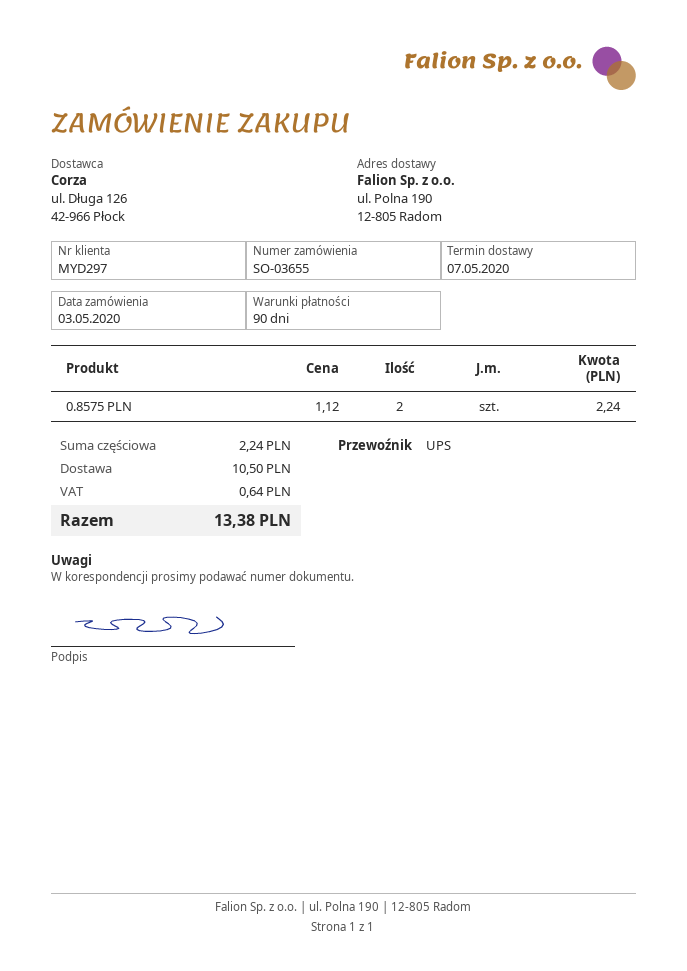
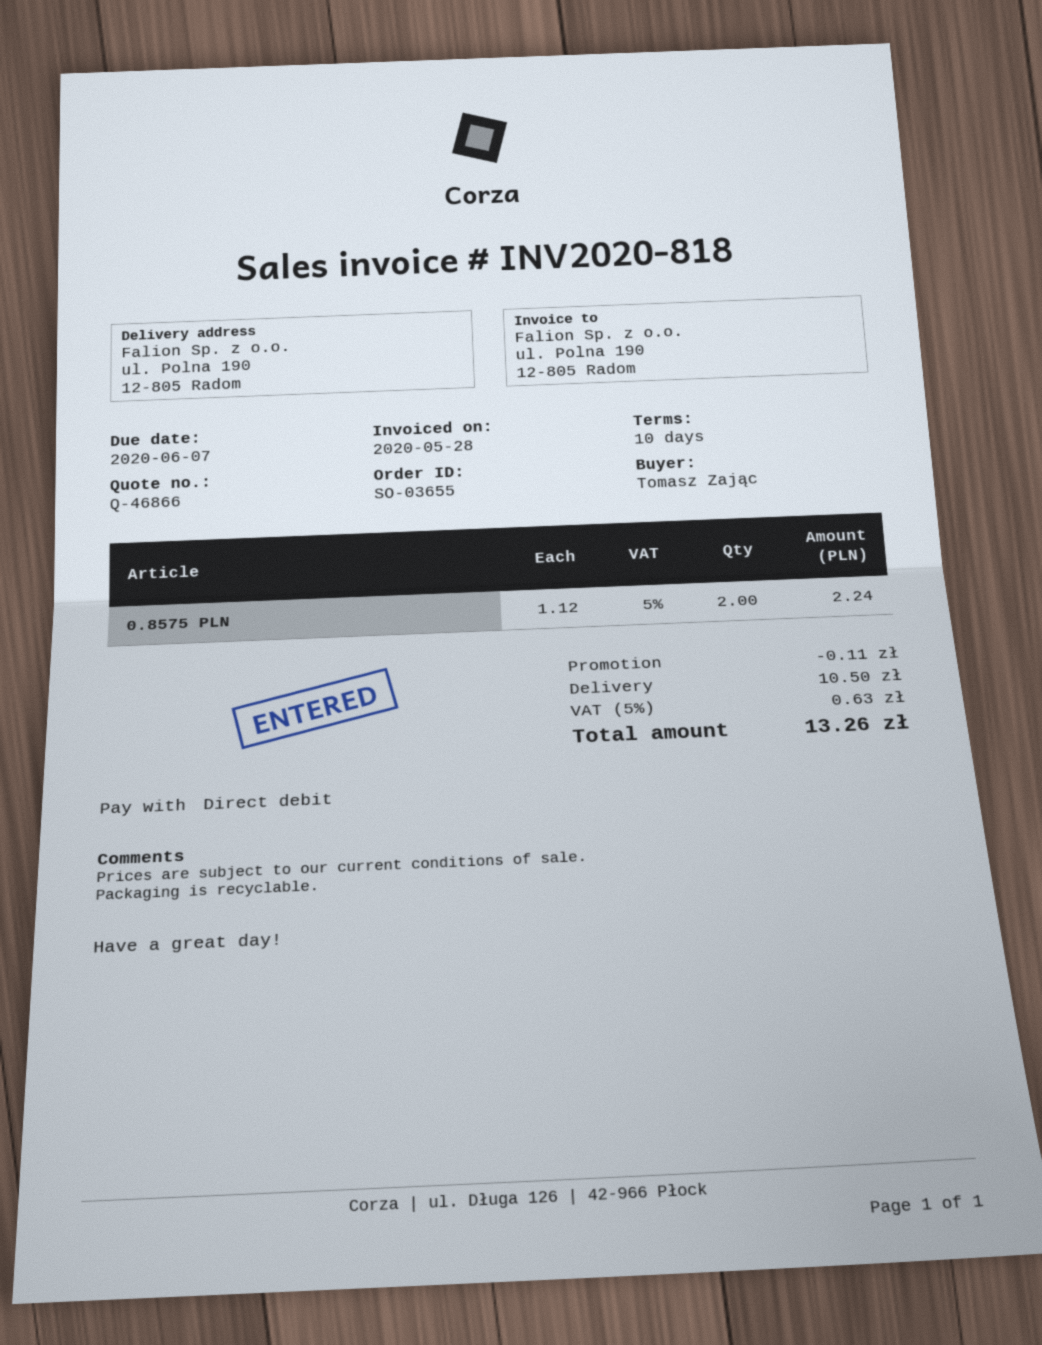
payment terms: 90 days -> 10 days
discount: none -> 0.11
tax: 0.64 -> 0.63
total: 13.38 -> 13.26

